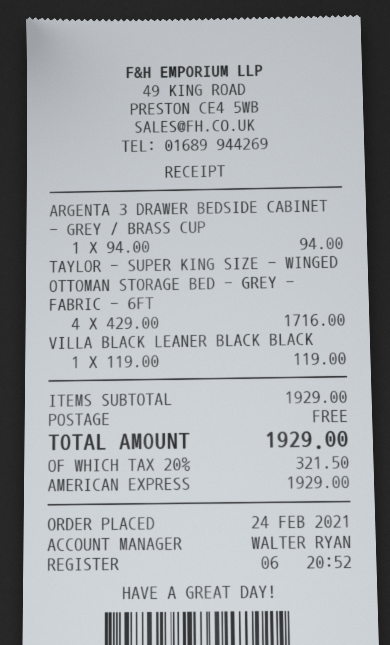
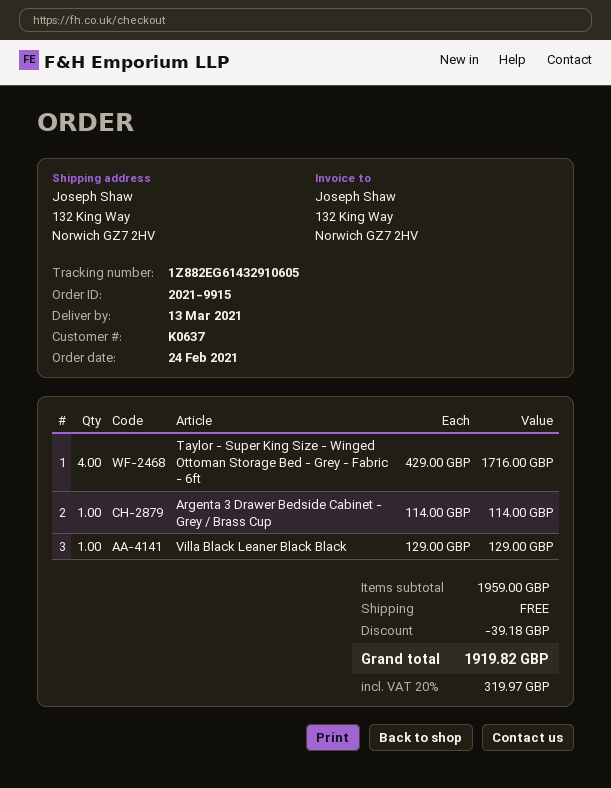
ARGENTA 3 DRAWER BEDSIDE CABINET - GREY / BRASS CUP: 1 x 94.00 = 94.00 -> 1 x 114.00 = 114.00
VILLA BLACK LEANER BLACK BLACK: 1 x 119.00 = 119.00 -> 1 x 129.00 = 129.00
subtotal: 1929.00 -> 1959.00
discount: none -> 39.18
tax: 20% = 321.50 -> 20% = 319.97
total: 1929.00 -> 1919.82

